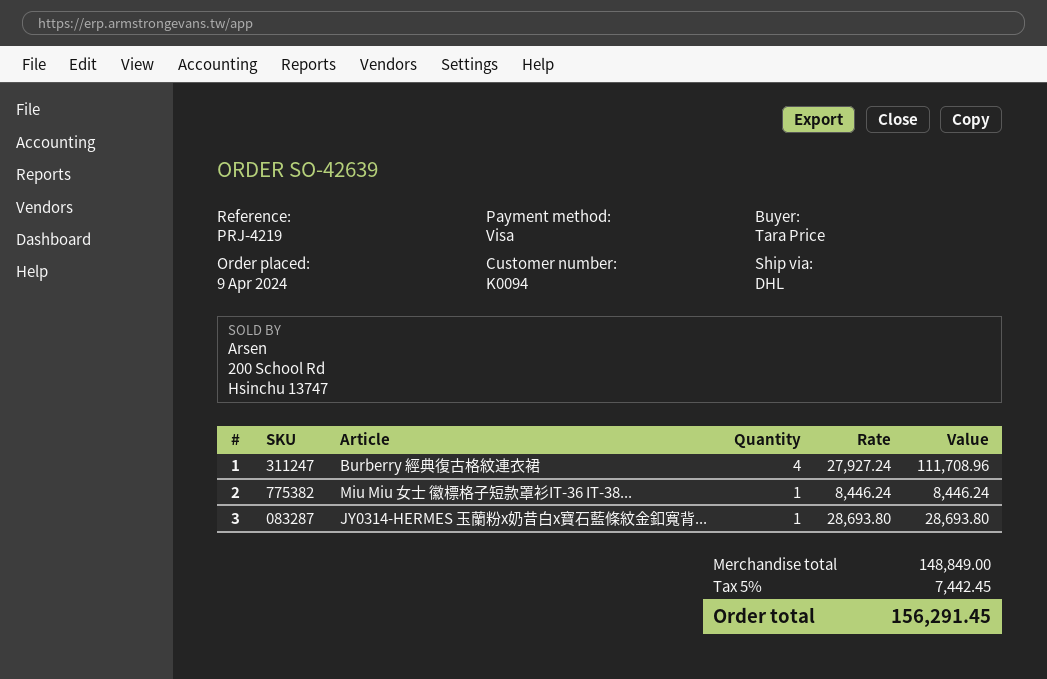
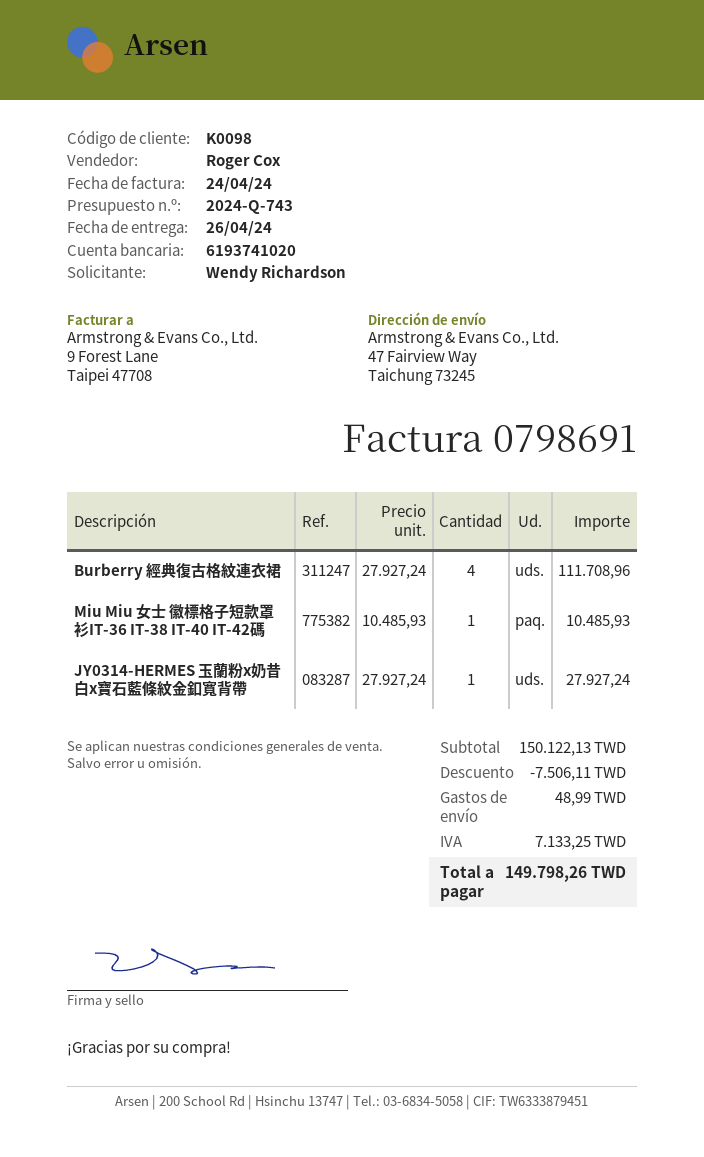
customer number: K0094 -> K0098
ordered by: Tara Price -> Wendy Richardson
Miu Miu 女士 徽標格子短款罩衫IT-36 IT-38...: 1 x 8446.24 = 8446.24 -> 1 x 10485.93 = 10485.93
JY0314-HERMES 玉蘭粉x奶昔白x寶石藍條紋金釦寬背...: 1 x 28693.80 = 28693.80 -> 1 x 27927.24 = 27927.24
subtotal: 148849.00 -> 150122.13
discount: none -> 7506.11
shipping: none -> 48.99
tax: 7442.45 -> 7133.25
total: 156291.45 -> 149798.26

